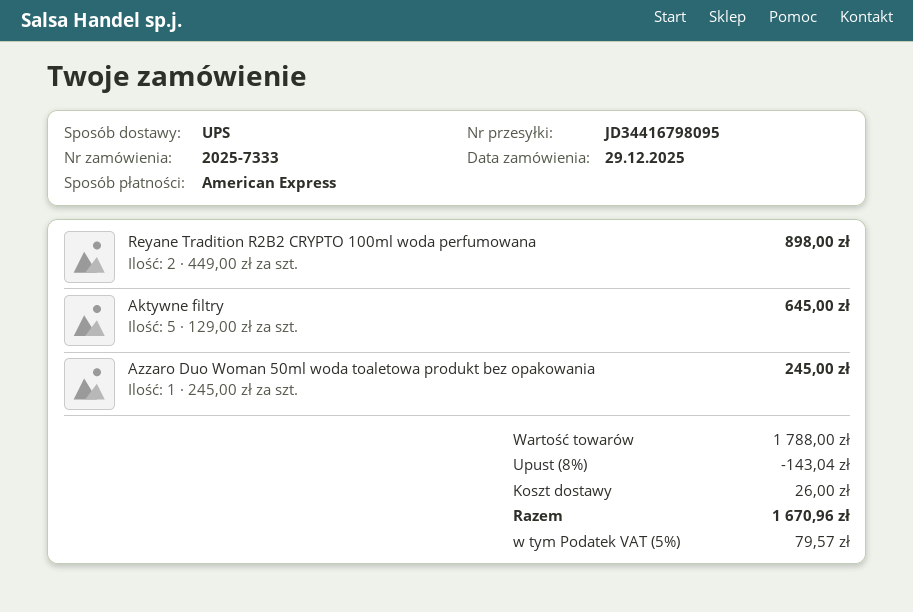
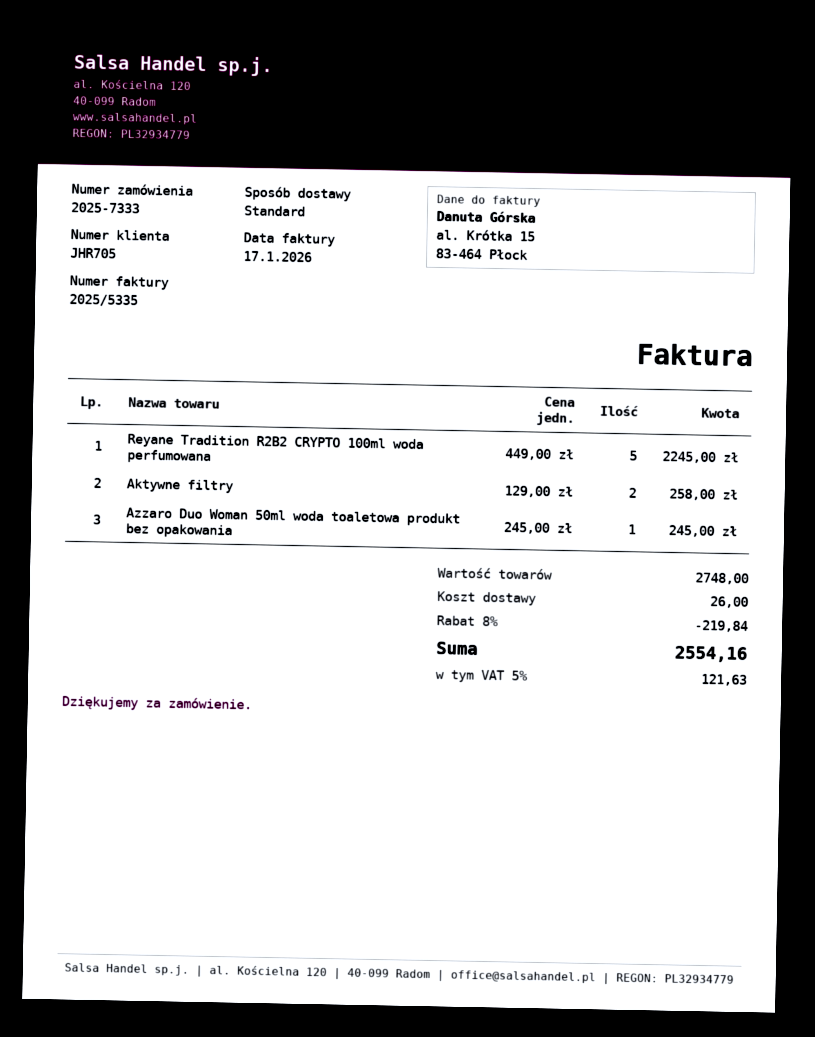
shipping method: UPS -> standard
Reyane Tradition R2B2 CRYPTO 100ml woda perfumowana: 2 x 449.00 = 898.00 -> 5 x 449.00 = 2245.00
Aktywne filtry: 5 x 129.00 = 645.00 -> 2 x 129.00 = 258.00
subtotal: 1788.00 -> 2748.00
discount: 8% = 143.04 -> 8% = 219.84
tax: 5% = 79.57 -> 5% = 121.63
total: 1670.96 -> 2554.16

